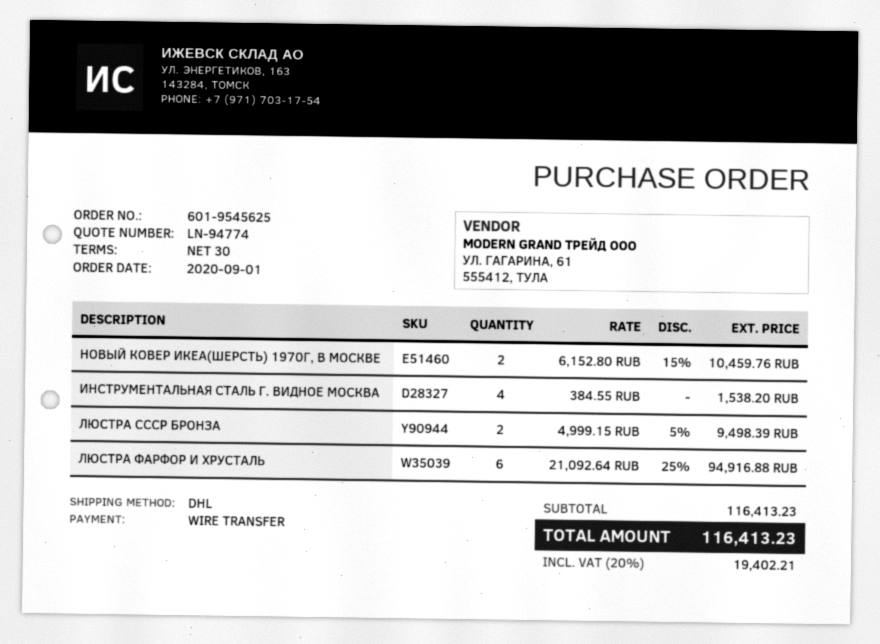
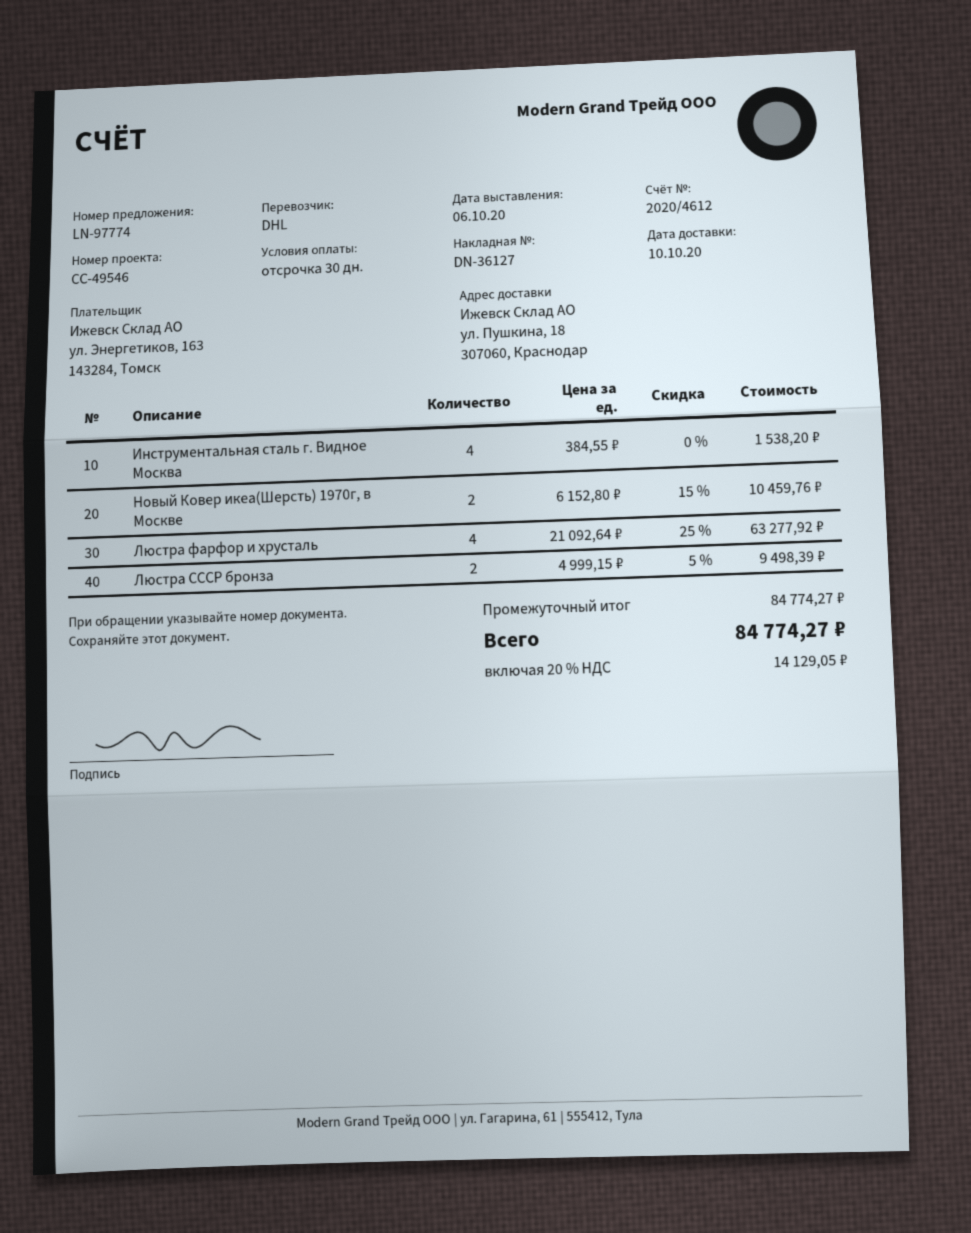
quote number: LN-94774 -> LN-97774
ЛЮСТРА ФАРФОР И ХРУСТАЛЬ: 6 x 21092.64 - 25% = 94916.88 -> 4 x 21092.64 - 25% = 63277.92
subtotal: 116413.23 -> 84774.27
tax: 20% = 19402.21 -> 20% = 14129.05
total: 116413.23 -> 84774.27

